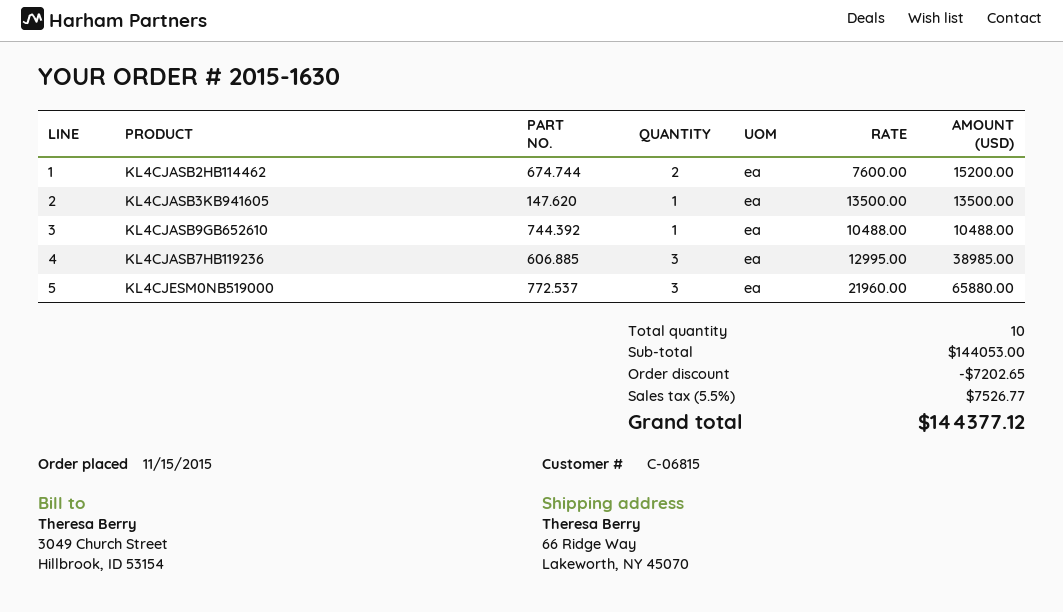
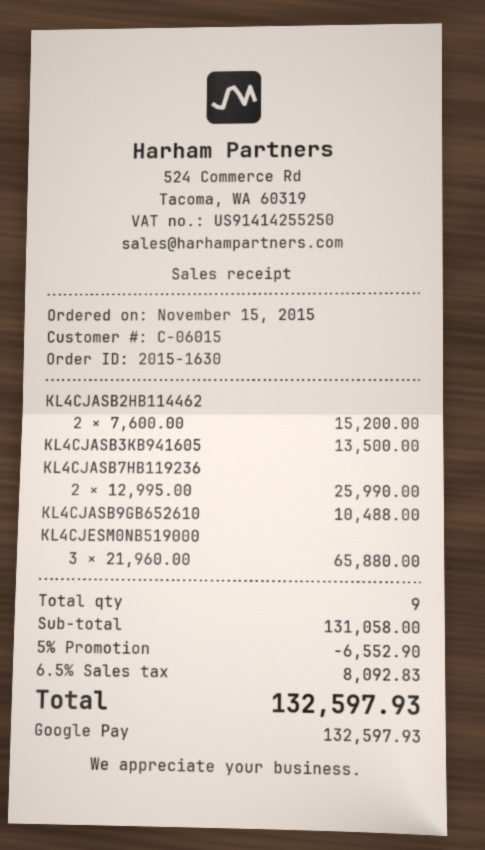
customer number: C-06815 -> C-06015
KL4CJASB7HB119236: 3 x 12995.00 = 38985.00 -> 2 x 12995.00 = 25990.00
total quantity: 10 -> 9
subtotal: 144053.00 -> 131058.00
discount: 7202.65 -> 6552.90
tax: 5.5% = 7526.77 -> 6.5% = 8092.83
total: 144377.12 -> 132597.93

